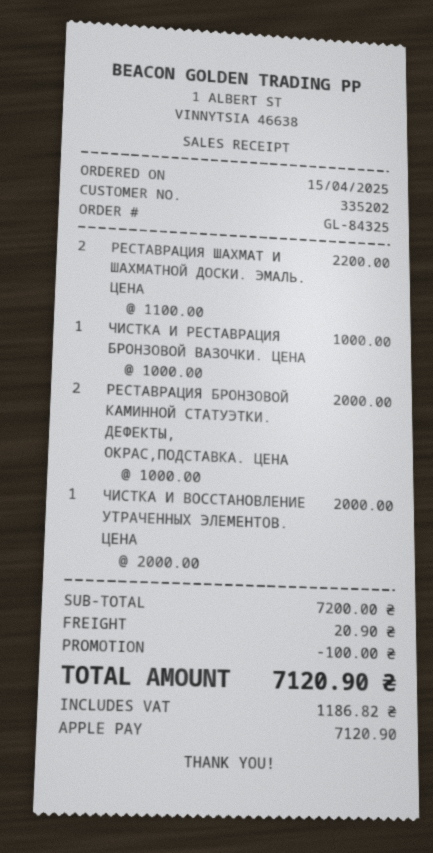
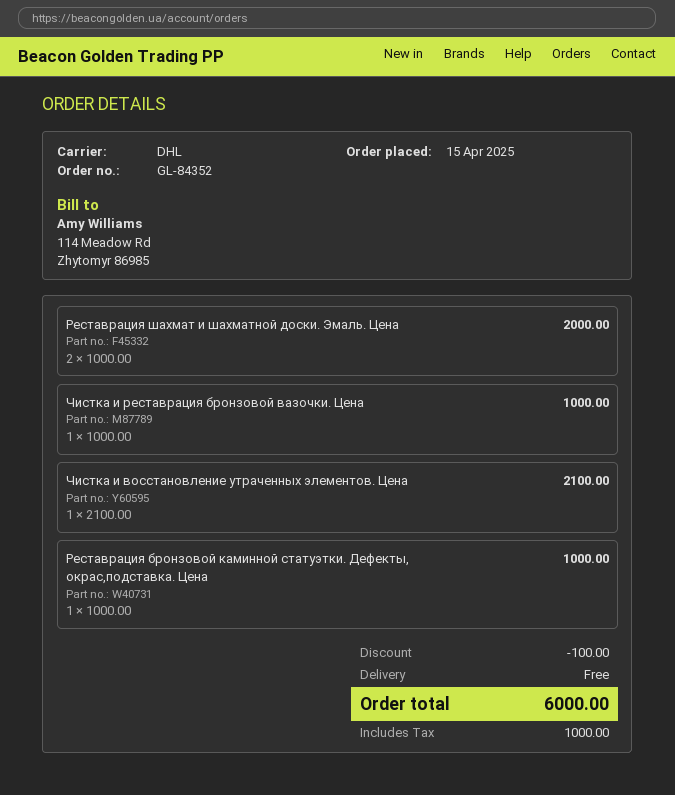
order number: GL-84325 -> GL-84352
РЕСТАВРАЦИЯ ШАХМАТ И ШАХМАТНОЙ ДОСКИ. ЭМАЛЬ. ЦЕНА: 2 x 1100.00 = 2200.00 -> 2 x 1000.00 = 2000.00
РЕСТАВРАЦИЯ БРОНЗОВОЙ КАМИННОЙ СТАТУЭТКИ. ДЕФЕКТЫ, ОКРАС,ПОДСТАВКА. ЦЕНА: 2 x 1000.00 = 2000.00 -> 1 x 1000.00 = 1000.00
ЧИСТКА И ВОССТАНОВЛЕНИЕ УТРАЧЕННЫХ ЭЛЕМЕНТОВ. ЦЕНА: 1 x 2000.00 = 2000.00 -> 1 x 2100.00 = 2100.00
shipping: 20.90 -> 0.00
tax: 1186.82 -> 1000.00
total: 7120.90 -> 6000.00

